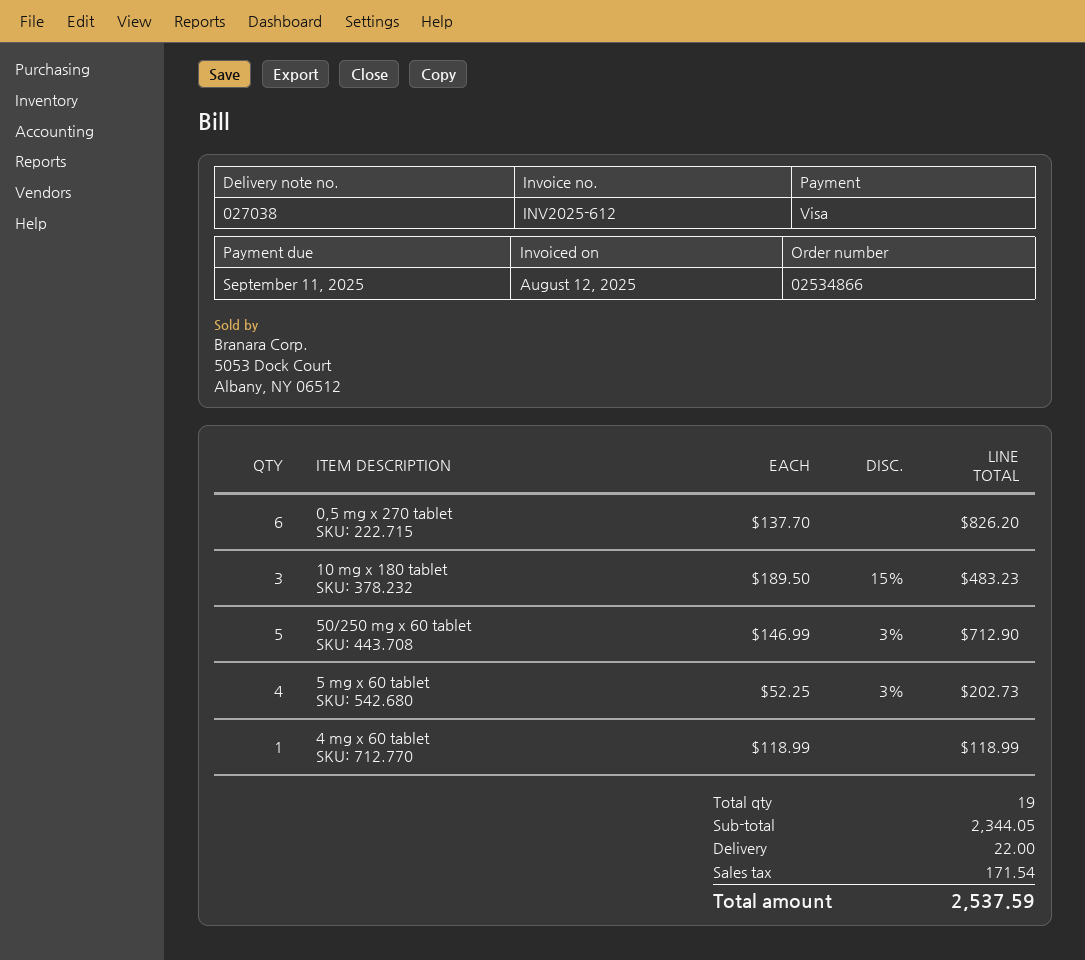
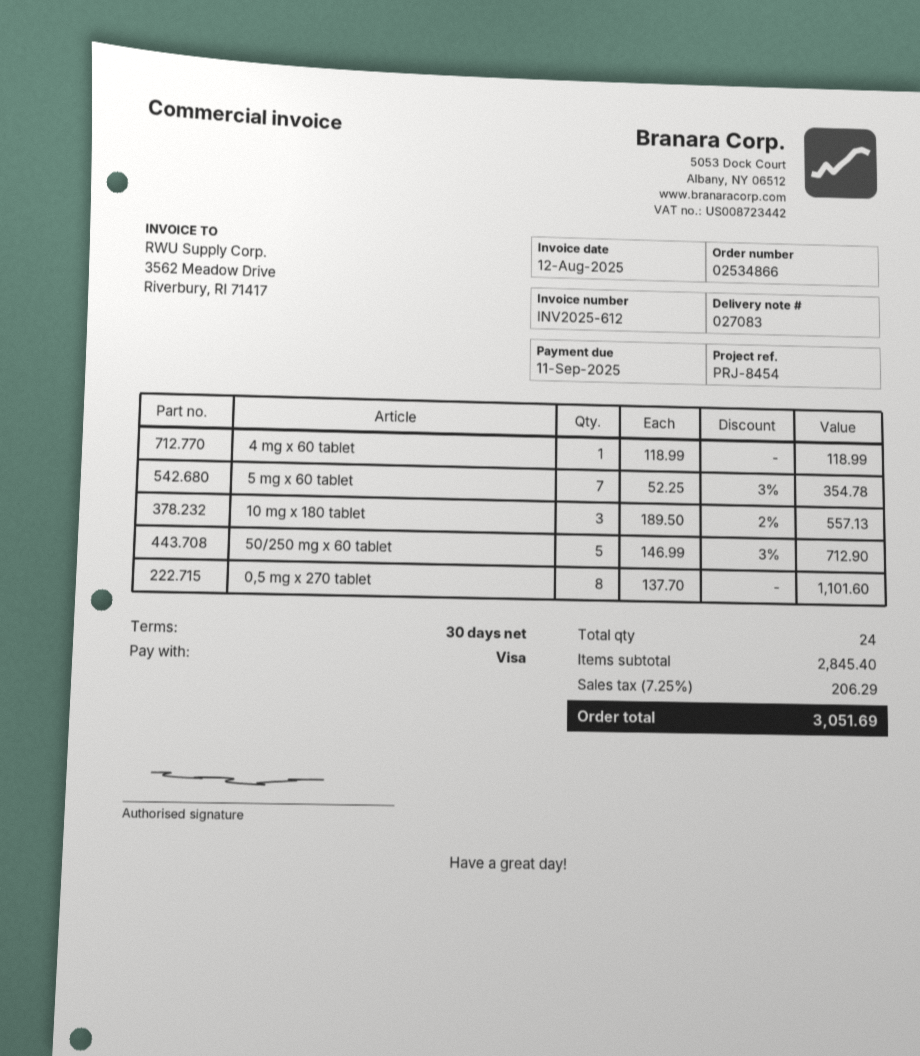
delivery note number: 027038 -> 027083
0,5 mg x 270 tablet: 6 x 137.70 = 826.20 -> 8 x 137.70 = 1101.60
10 mg x 180 tablet: 3 x 189.50 - 15% = 483.23 -> 3 x 189.50 - 2% = 557.13
5 mg x 60 tablet: 4 x 52.25 - 3% = 202.73 -> 7 x 52.25 - 3% = 354.78
total quantity: 19 -> 24
subtotal: 2344.05 -> 2845.40
shipping: 22.00 -> none
tax: 171.54 -> 206.29
total: 2537.59 -> 3051.69

